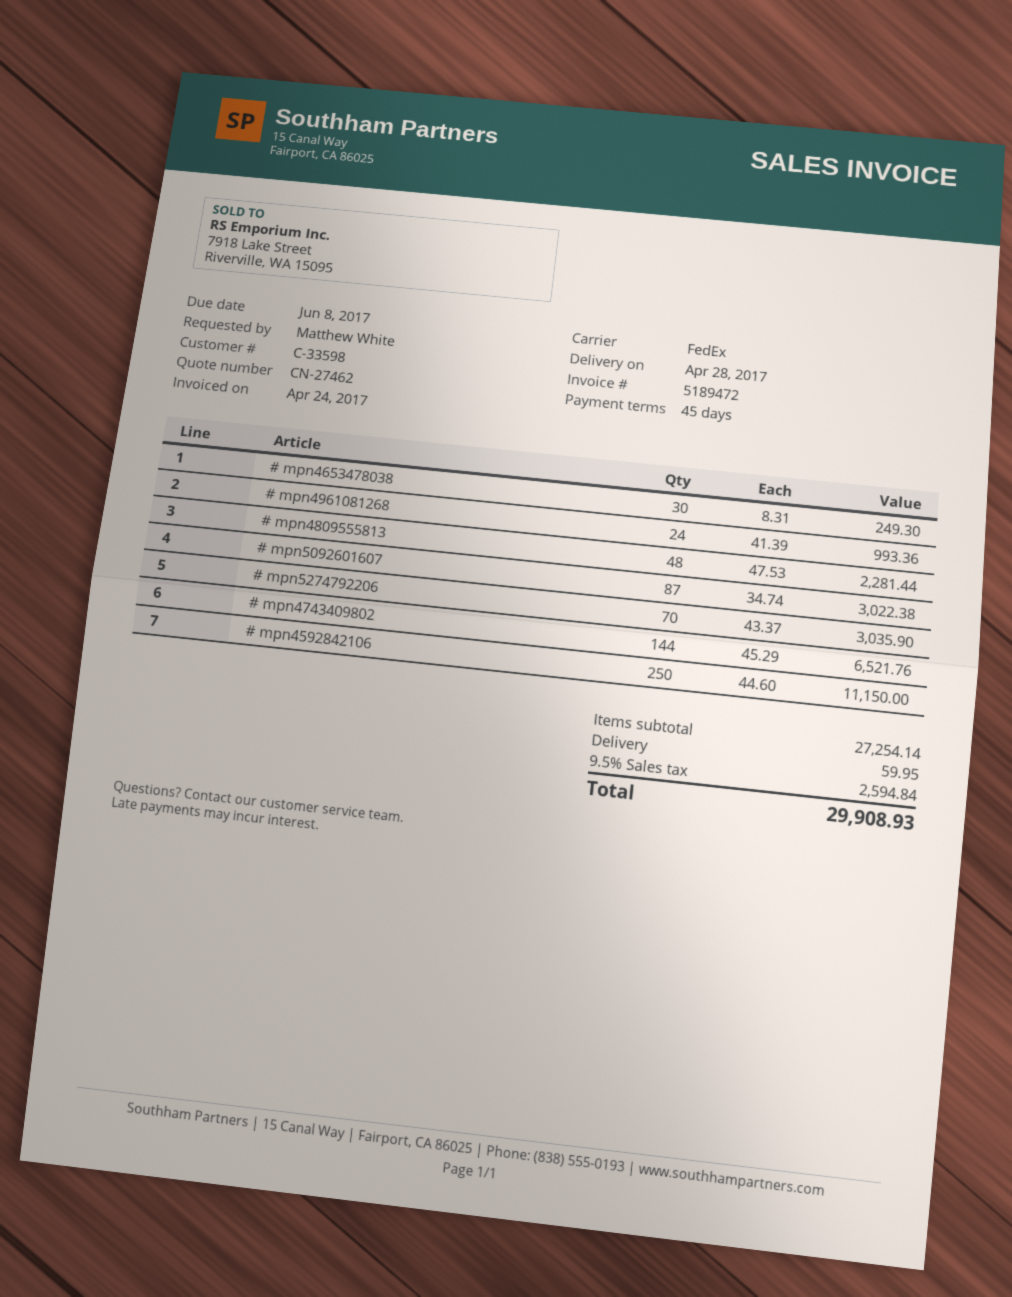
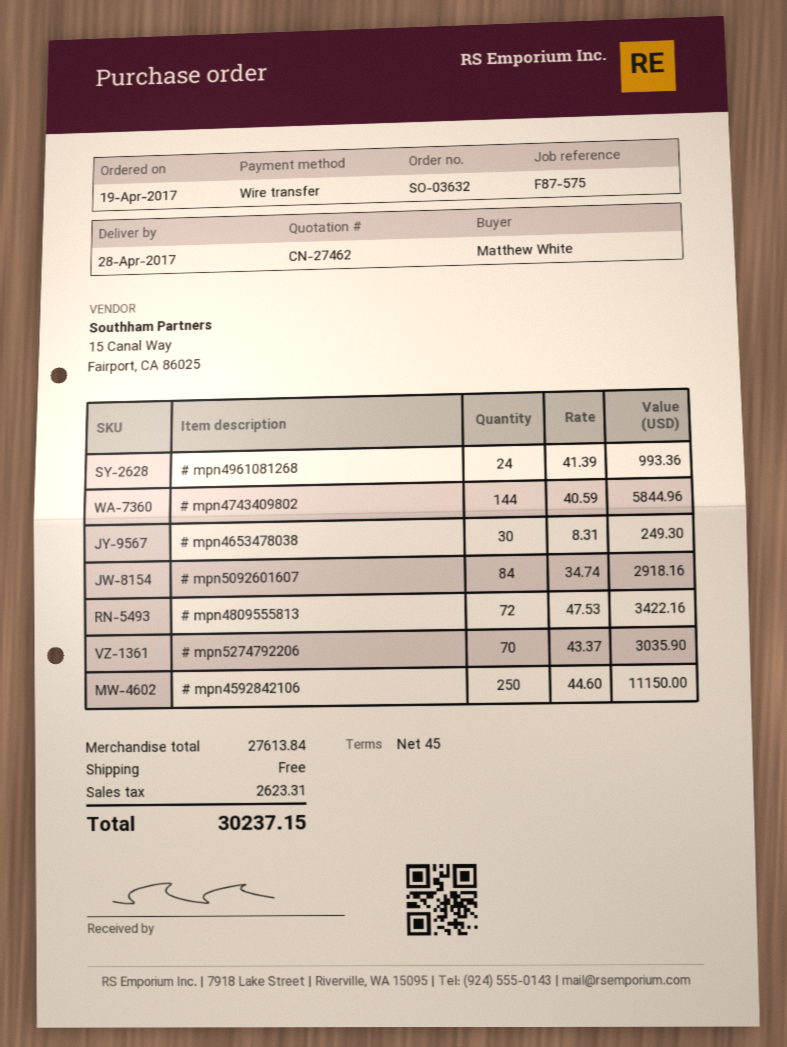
# mpn4809555813: 48 x 47.53 = 2281.44 -> 72 x 47.53 = 3422.16
# mpn5092601607: 87 x 34.74 = 3022.38 -> 84 x 34.74 = 2918.16
# mpn4743409802: 144 x 45.29 = 6521.76 -> 144 x 40.59 = 5844.96
subtotal: 27254.14 -> 27613.84
shipping: 59.95 -> 0.00
tax: 2594.84 -> 2623.31
total: 29908.93 -> 30237.15

